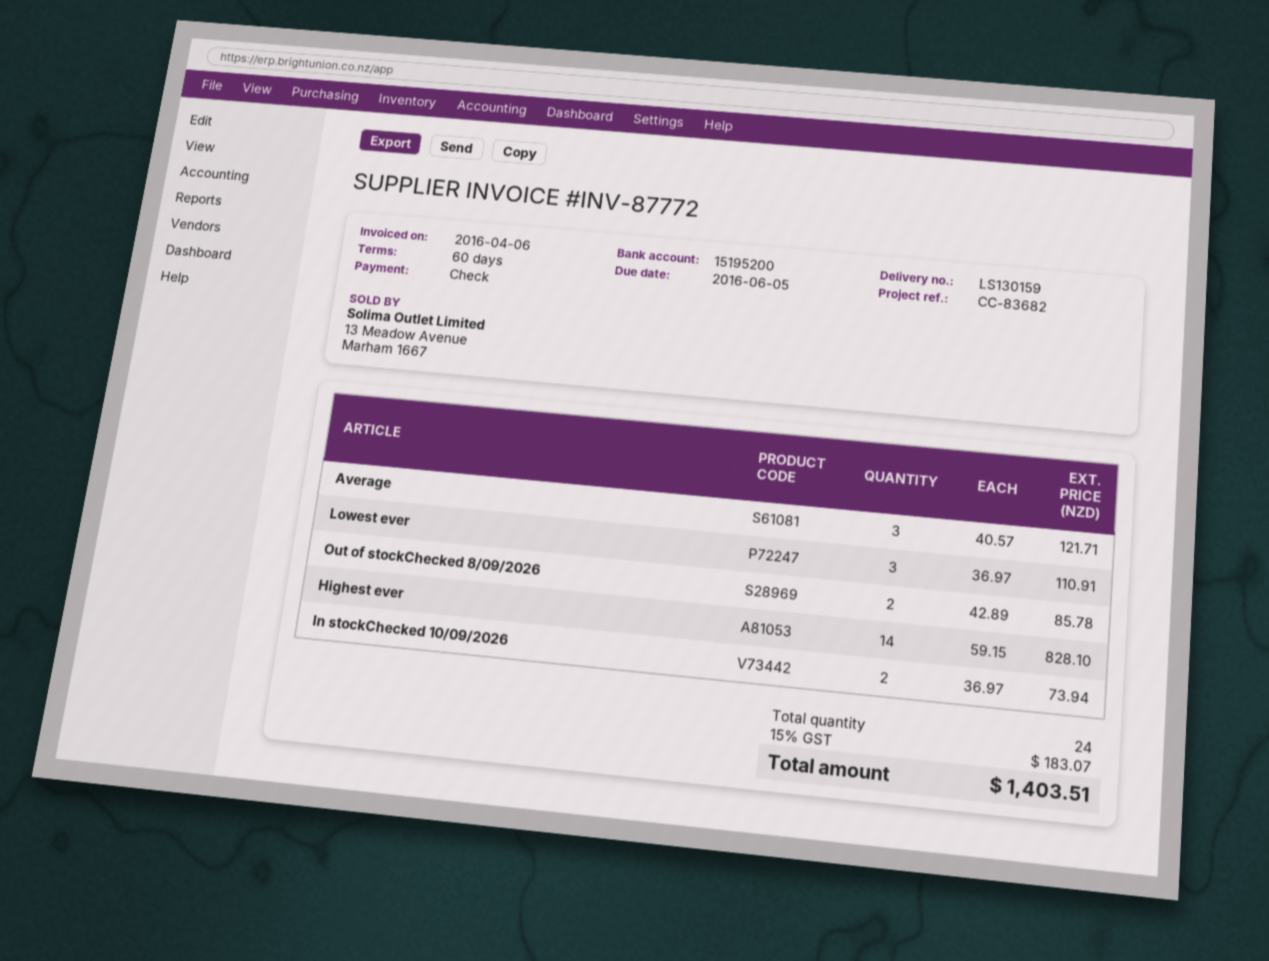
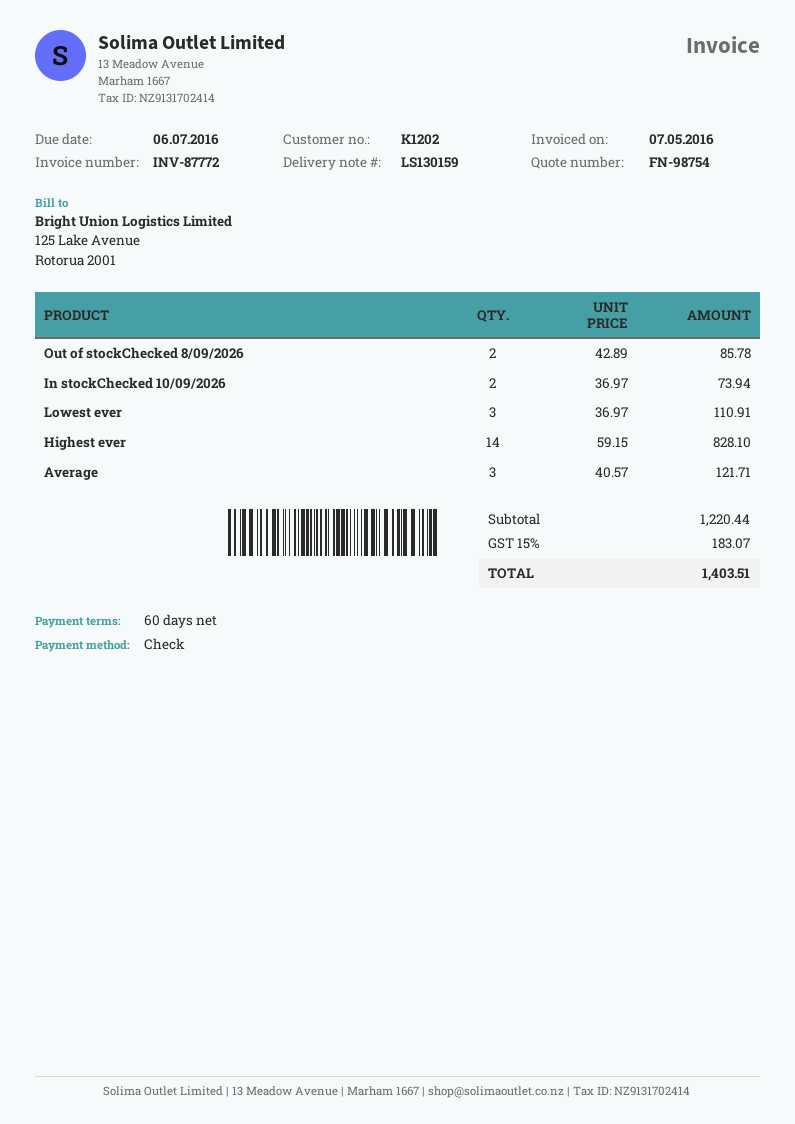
invoice date: 2016-04-06 -> 2016-05-07
due date: 2016-06-05 -> 2016-07-06

